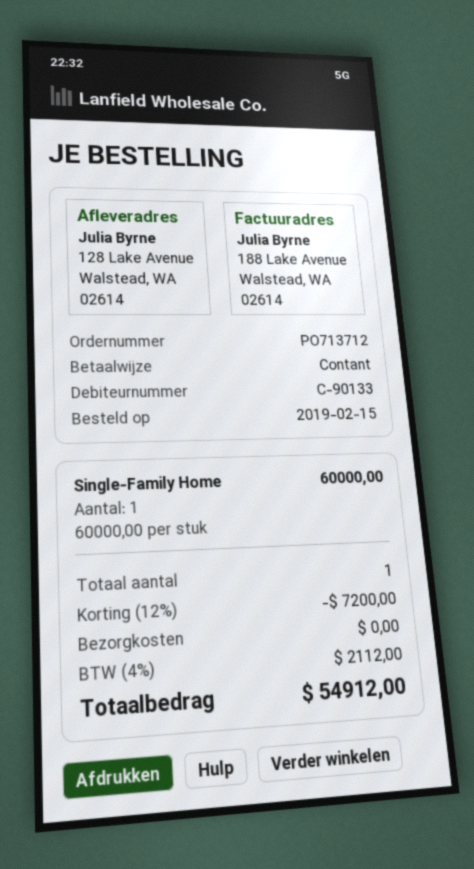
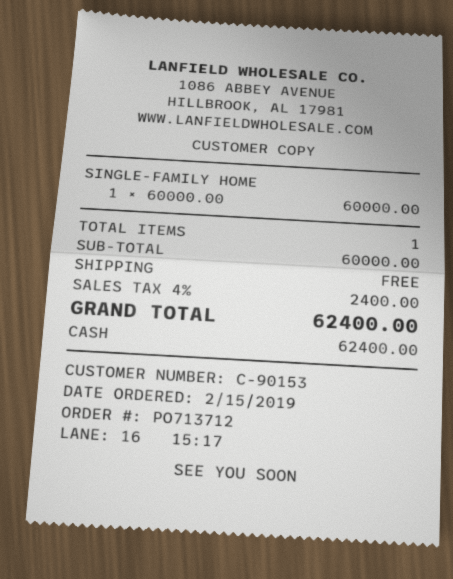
customer number: C-90133 -> C-90153
discount: 12% = 7200.00 -> none
tax: 4% = 2112.00 -> 4% = 2400.00
total: 54912.00 -> 62400.00

